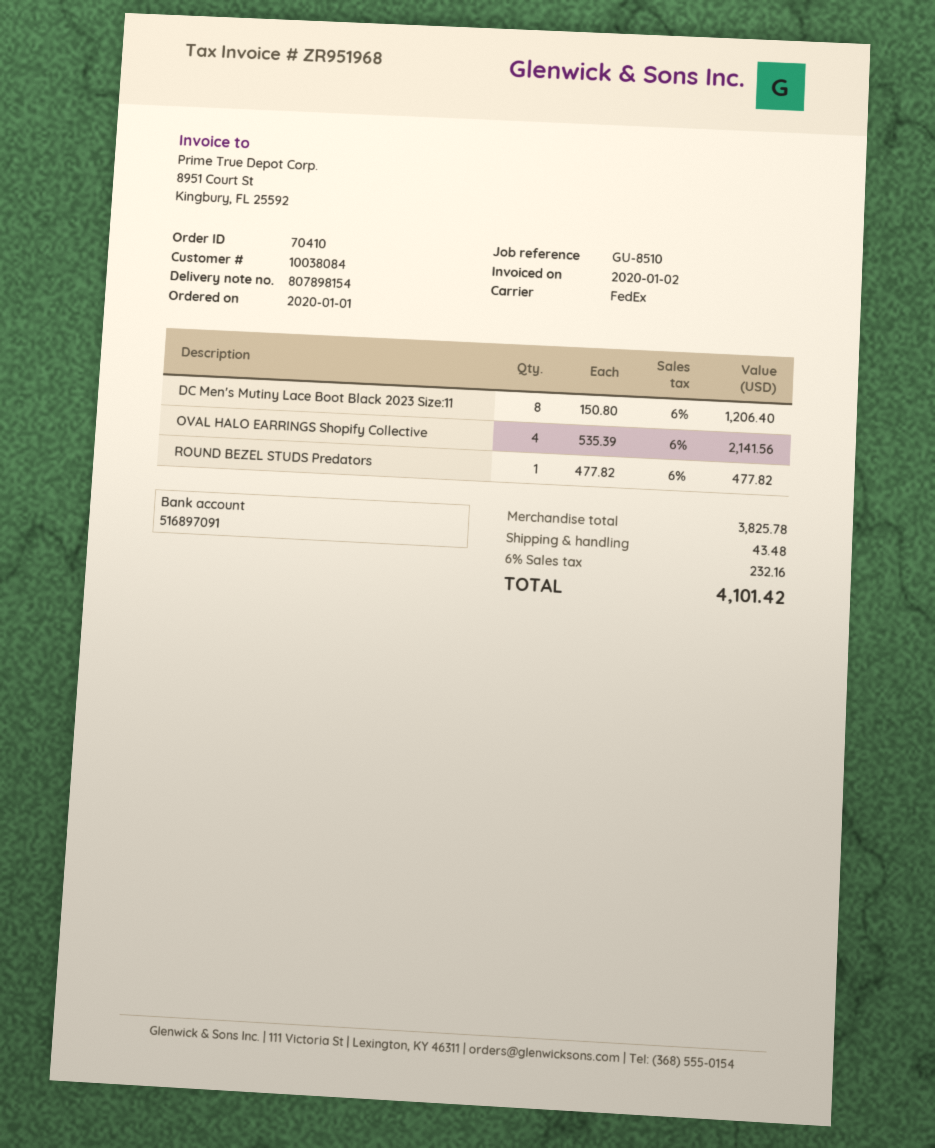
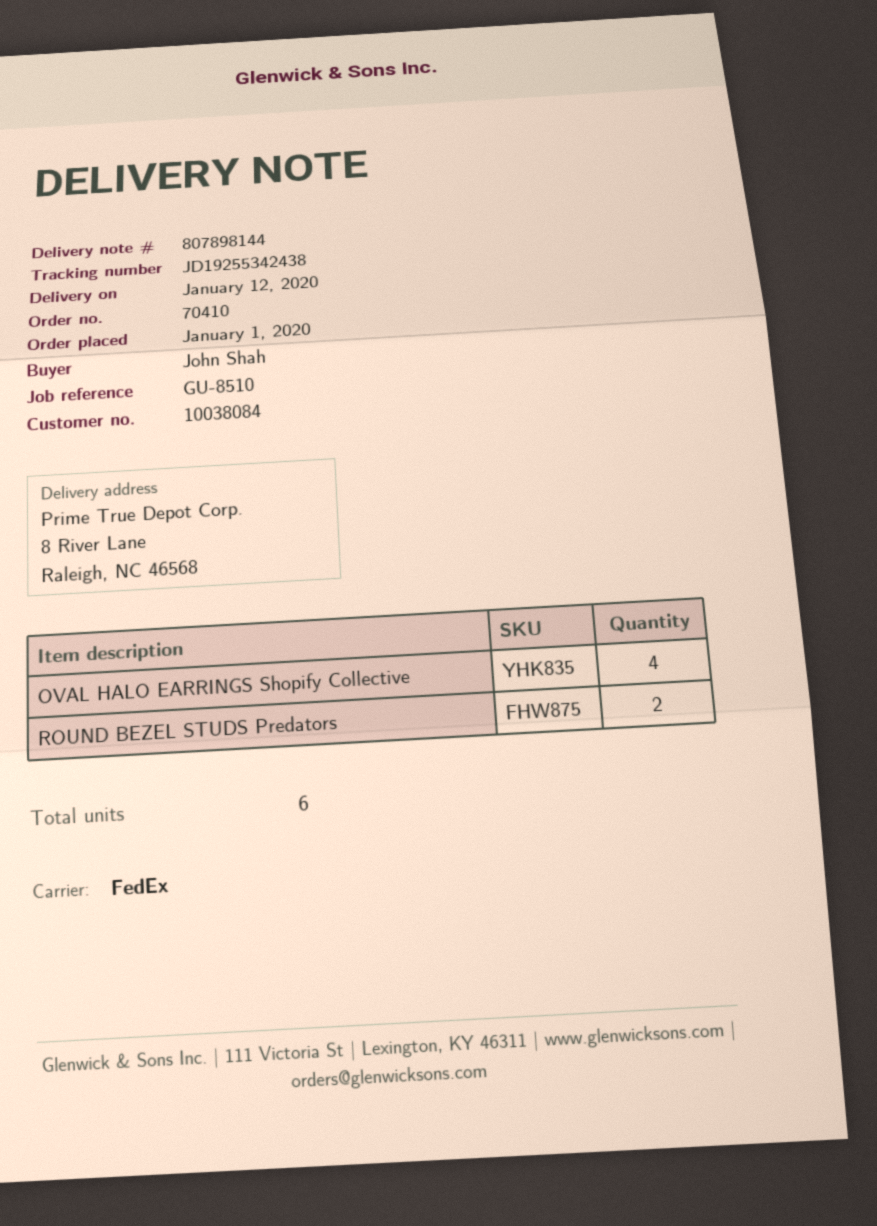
delivery note number: 807898154 -> 807898144
DC Men's Mutiny Lace Boot Black 2023 Size:11: 8 -> none
ROUND BEZEL STUDS Predators: 1 -> 2

